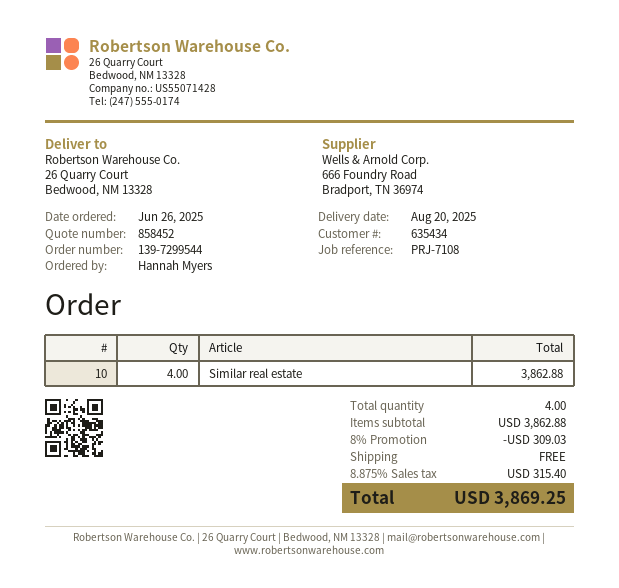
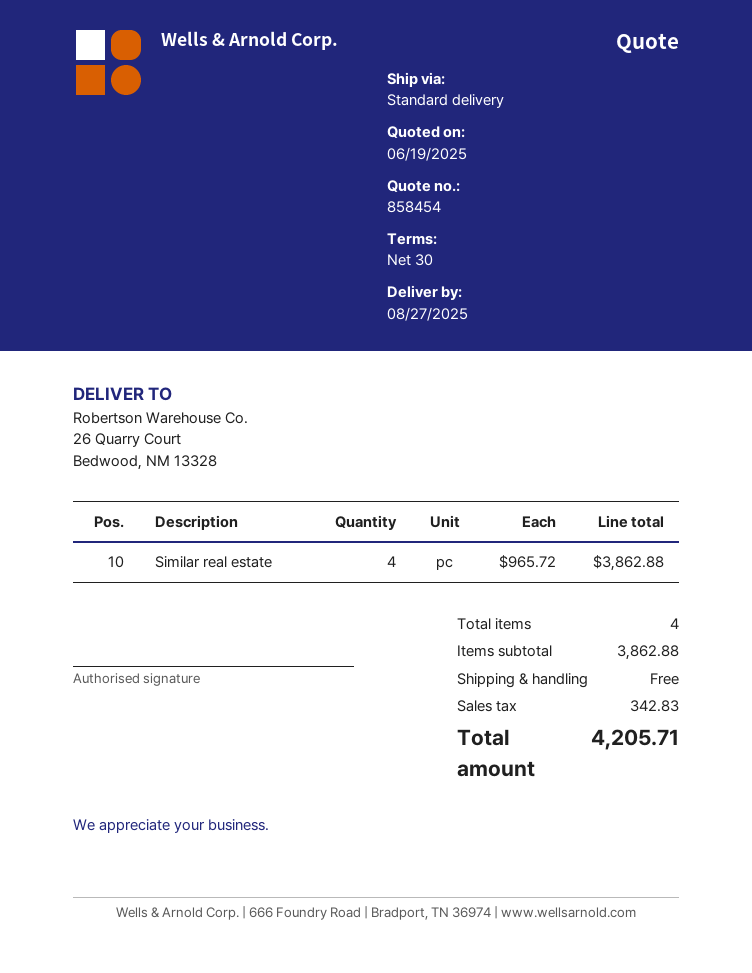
quote number: 858452 -> 858454
delivery date: 2025-08-20 -> 2025-08-27
discount: 8% = 309.03 -> none
tax: 315.40 -> 342.83
total: 3869.25 -> 4205.71

